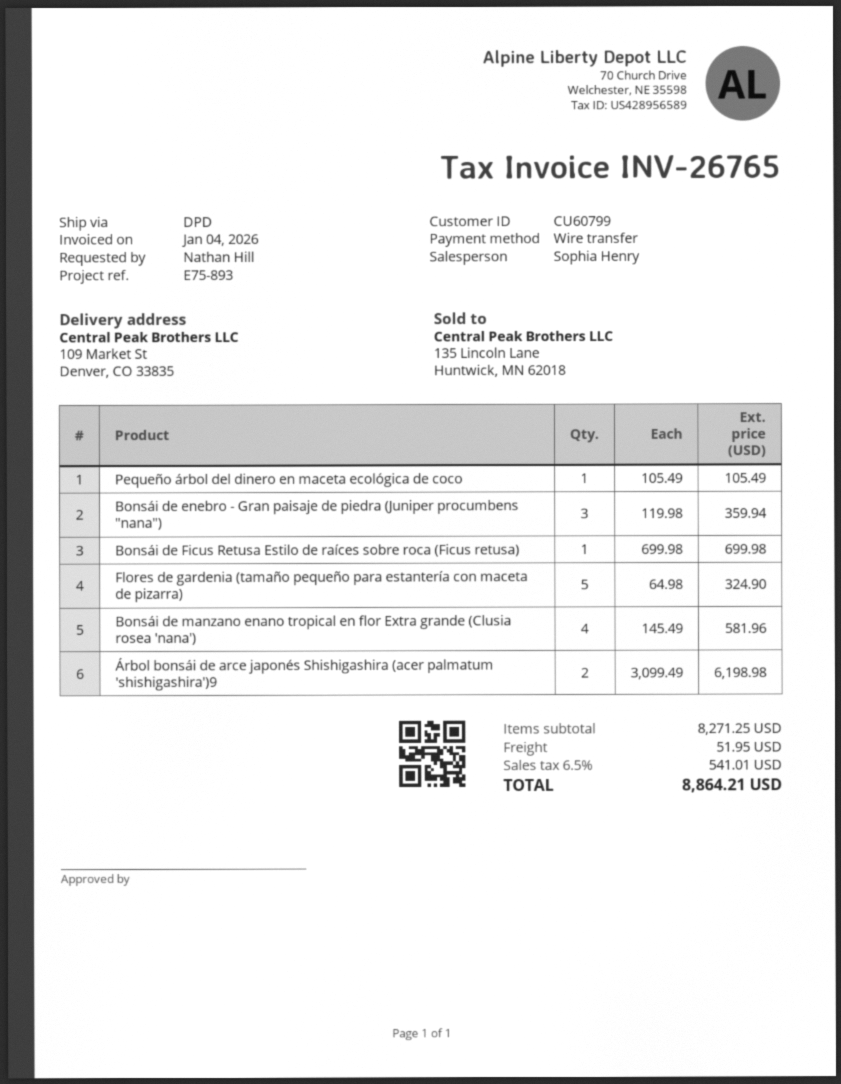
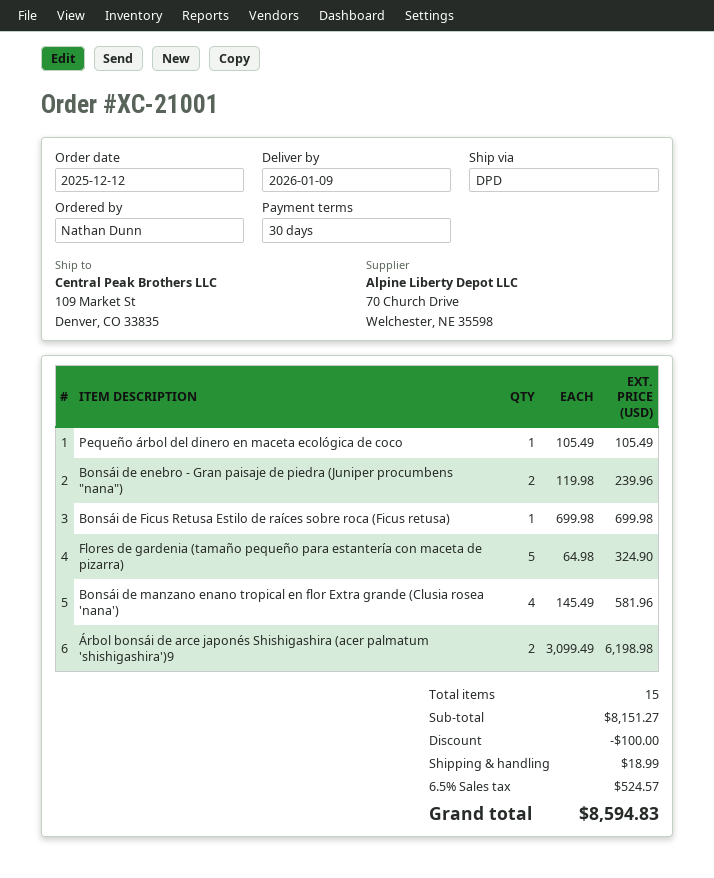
ordered by: Nathan Hill -> Nathan Dunn
Bonsái de enebro - Gran paisaje de piedra (Juniper procumbens "nana"): 3 x 119.98 = 359.94 -> 2 x 119.98 = 239.96
subtotal: 8271.25 -> 8151.27
discount: none -> 100.00
shipping: 51.95 -> 18.99
tax: 6.5% = 541.01 -> 6.5% = 524.57
total: 8864.21 -> 8594.83

